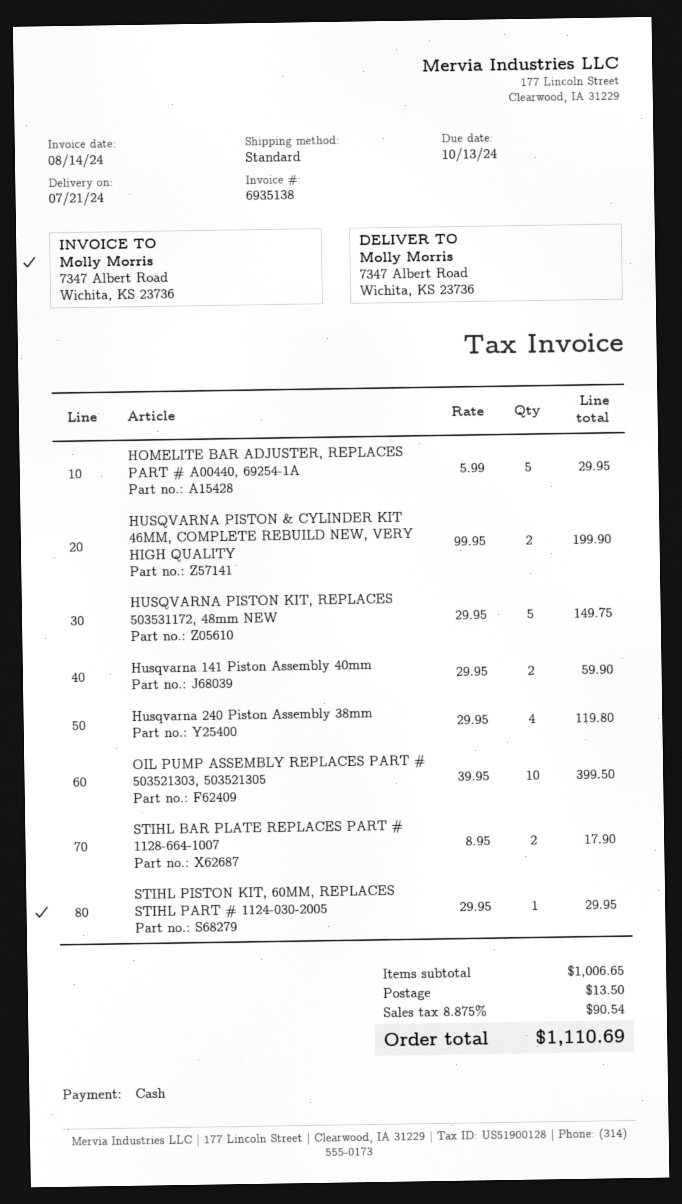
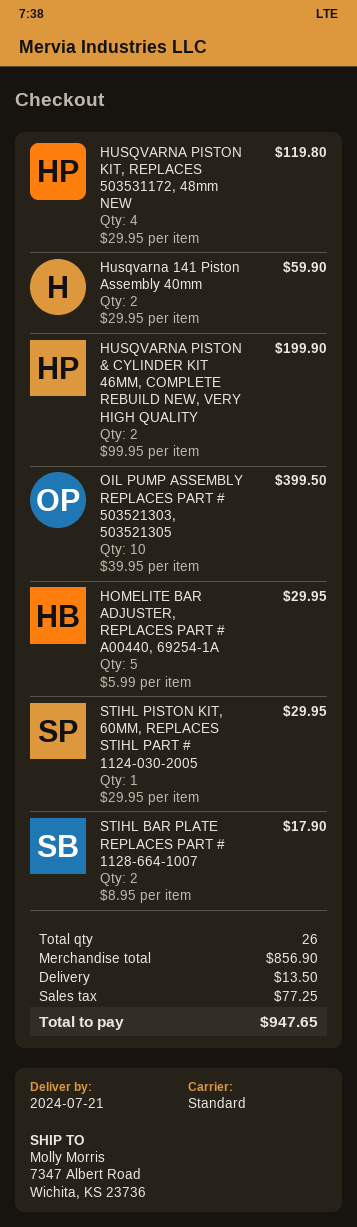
HUSQVARNA PISTON KIT, REPLACES 503531172, 48mm NEW: 5 x 29.95 = 149.75 -> 4 x 29.95 = 119.80
Husqvarna 240 Piston Assembly 38mm: 4 x 29.95 = 119.80 -> none
subtotal: 1006.65 -> 856.90
tax: 90.54 -> 77.25
total: 1110.69 -> 947.65

